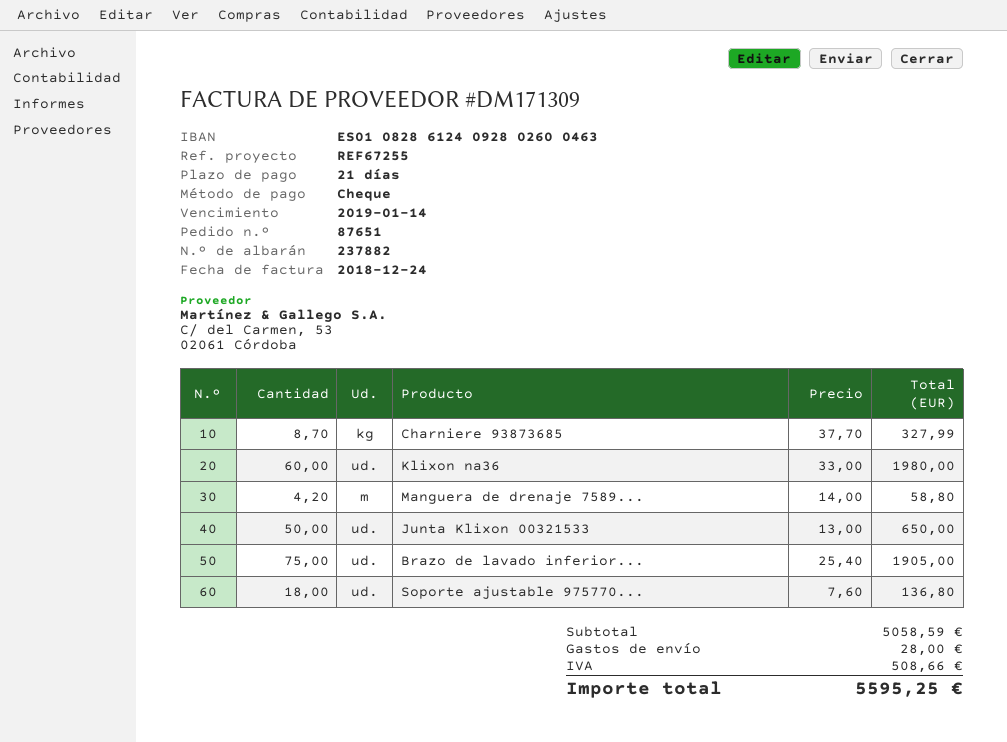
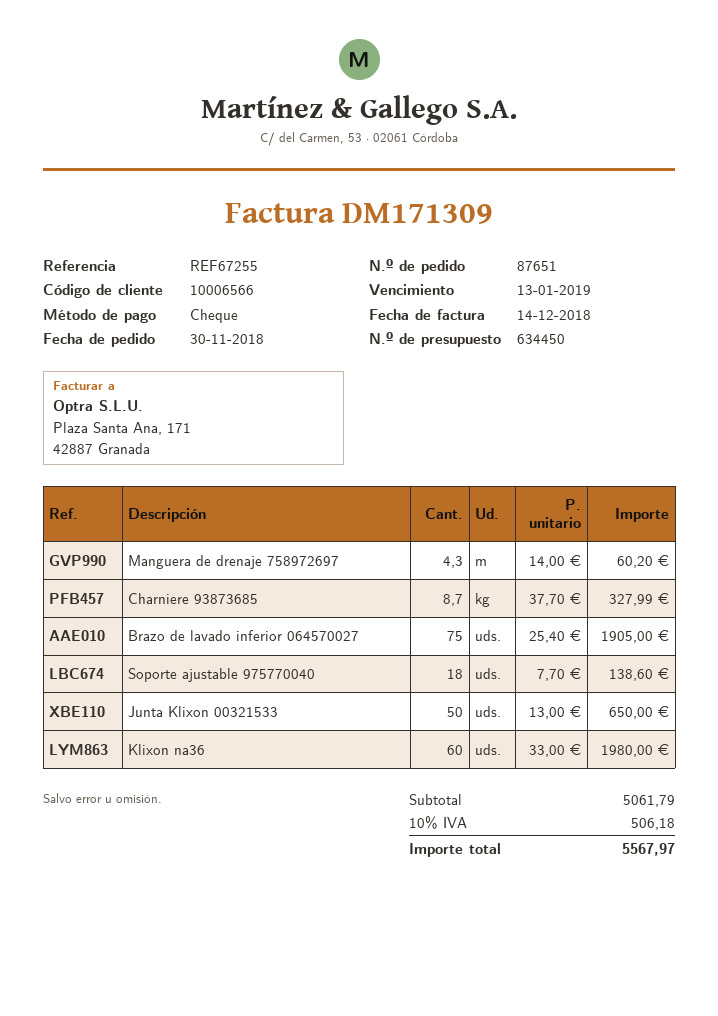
invoice date: 2018-12-24 -> 2018-12-14
due date: 2019-01-14 -> 2019-01-13
Manguera de drenaje 7589...: 4.2 x 14.00 = 58.80 -> 4.3 x 14.00 = 60.20
Soporte ajustable 975770...: 18 x 7.60 = 136.80 -> 18 x 7.70 = 138.60
subtotal: 5058.59 -> 5061.79
shipping: 28.00 -> none
tax: 508.66 -> 506.18
total: 5595.25 -> 5567.97

